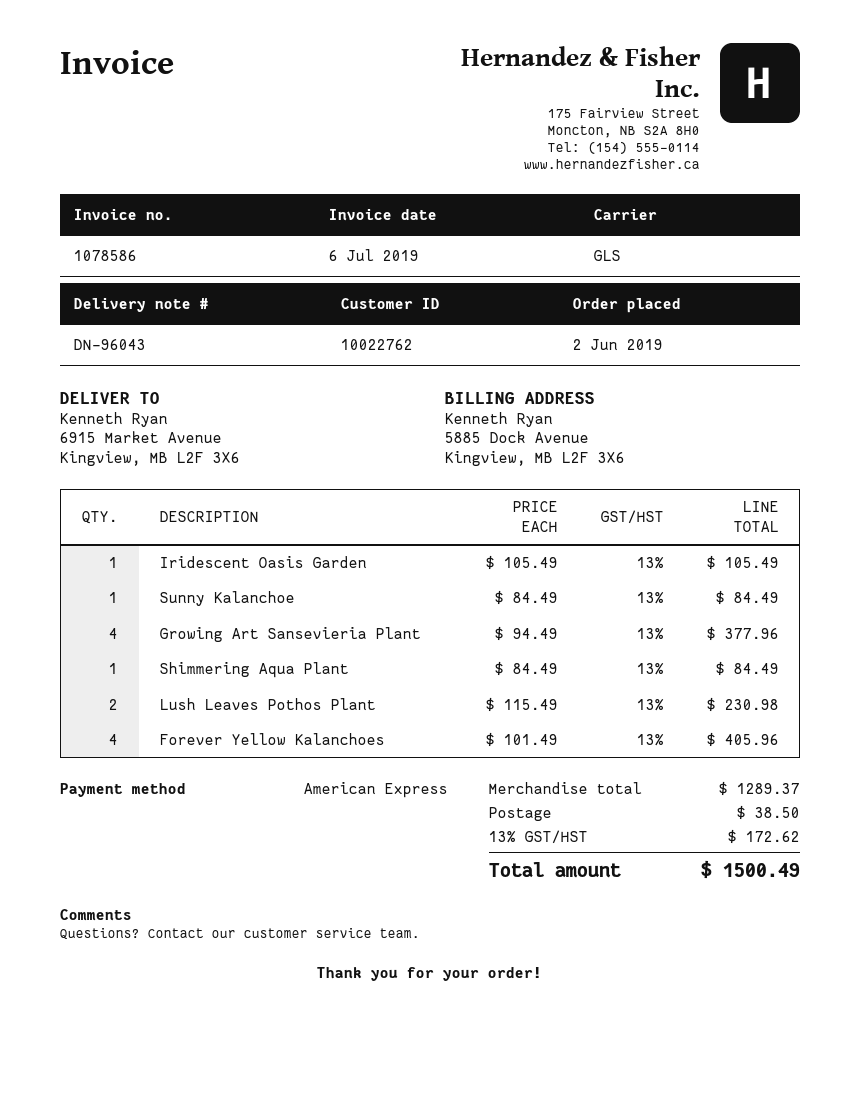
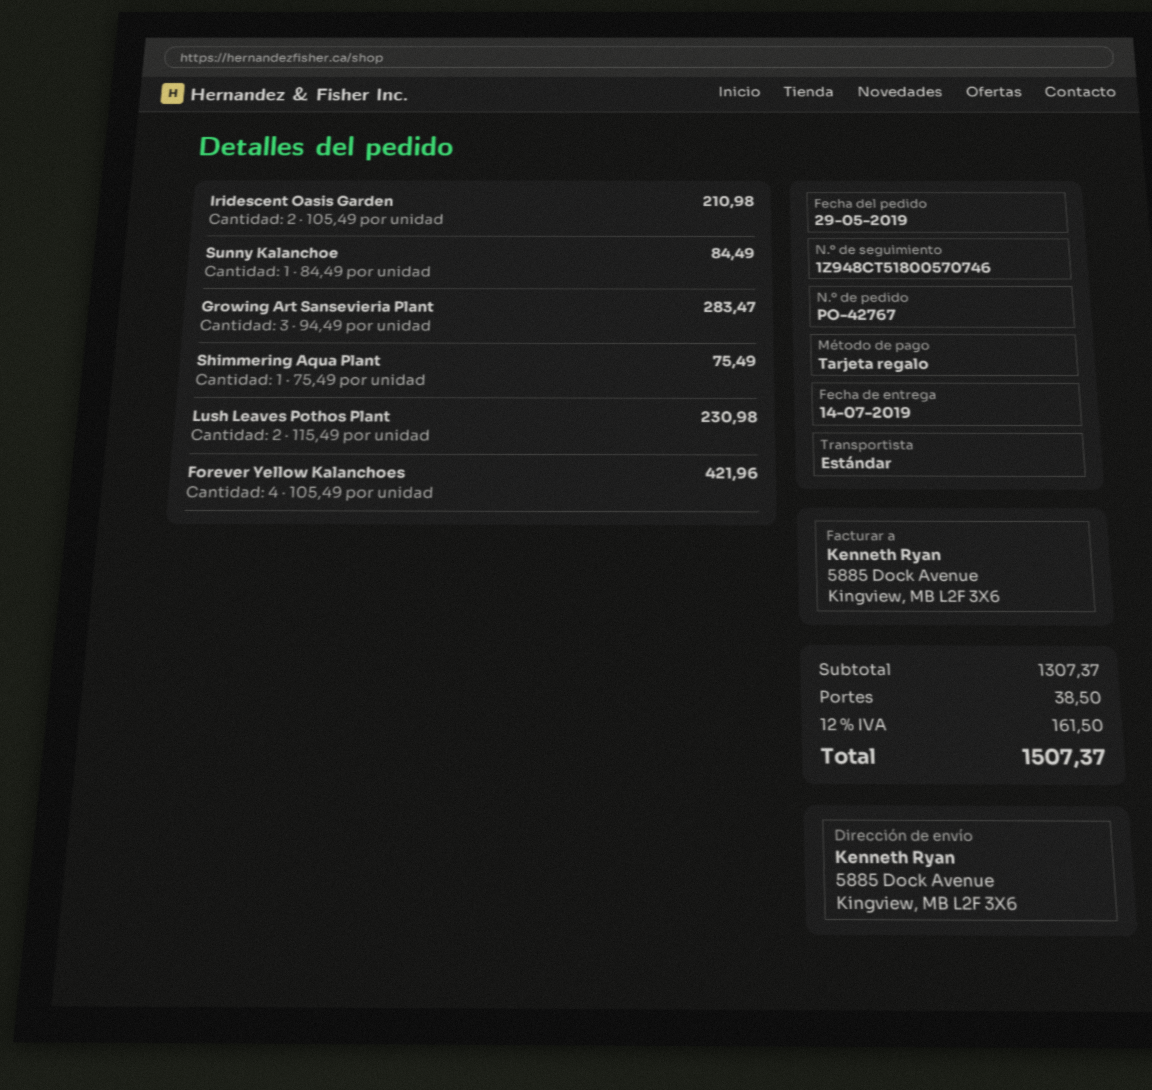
order date: 2019-06-02 -> 2019-05-29
payment method: American Express -> gift card
shipping method: GLS -> standard
ship to: 6915 Market Avenue, Kingview, MB L2F 3X6 -> 5885 Dock Avenue, Kingview, MB L2F 3X6
Iridescent Oasis Garden: 1 x 105.49 = 105.49 -> 2 x 105.49 = 210.98
Growing Art Sansevieria Plant: 4 x 94.49 = 377.96 -> 3 x 94.49 = 283.47
Shimmering Aqua Plant: 1 x 84.49 = 84.49 -> 1 x 75.49 = 75.49
Forever Yellow Kalanchoes: 4 x 101.49 = 405.96 -> 4 x 105.49 = 421.96
subtotal: 1289.37 -> 1307.37
tax: 13% = 172.62 -> 12% = 161.50
total: 1500.49 -> 1507.37

